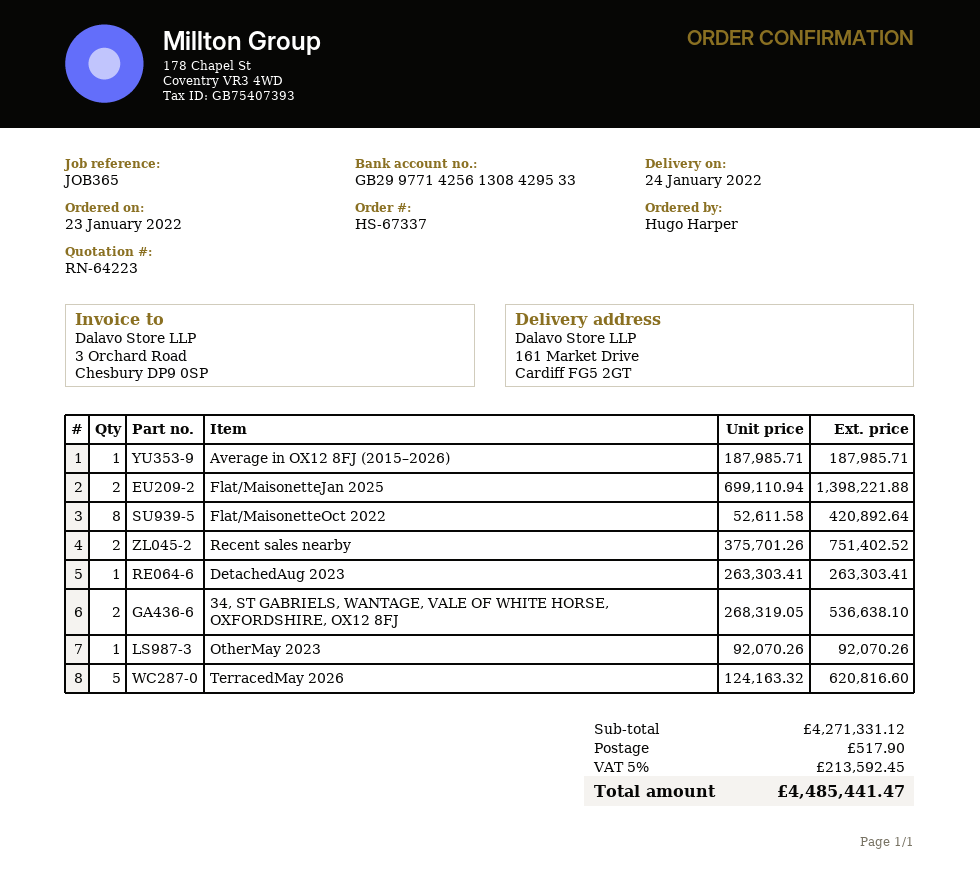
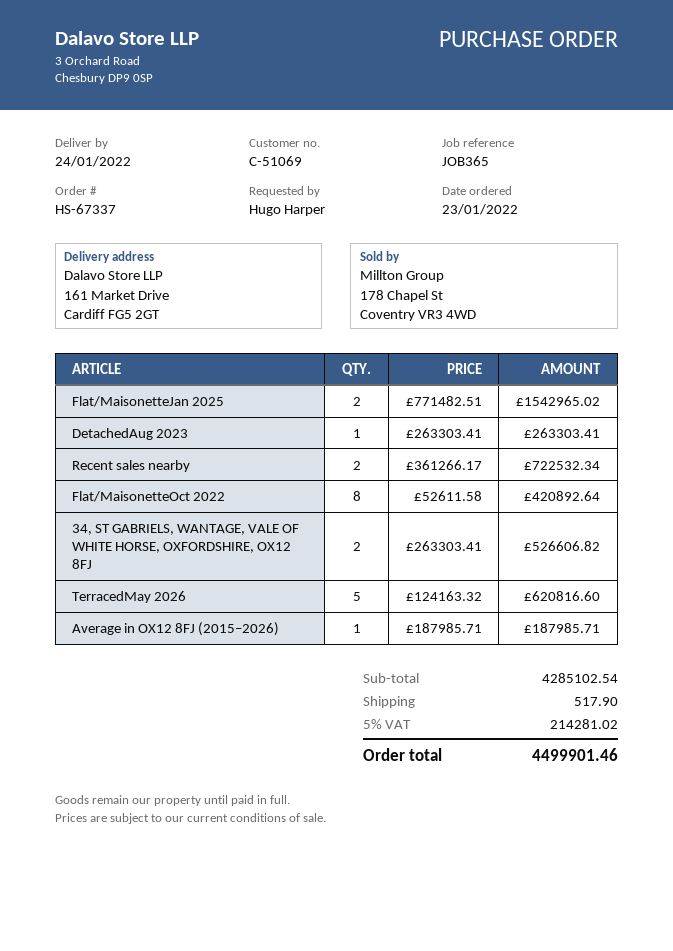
Flat/MaisonetteJan 2025: 2 x 699110.94 = 1398221.88 -> 2 x 771482.51 = 1542965.02
Recent sales nearby: 2 x 375701.26 = 751402.52 -> 2 x 361266.17 = 722532.34
34, ST GABRIELS, WANTAGE, VALE OF WHITE HORSE, OXFORDSHIRE, OX12 8FJ: 2 x 268319.05 = 536638.10 -> 2 x 263303.41 = 526606.82
OtherMay 2023: 1 x 92070.26 = 92070.26 -> none
subtotal: 4271331.12 -> 4285102.54
tax: 5% = 213592.45 -> 5% = 214281.02
total: 4485441.47 -> 4499901.46

